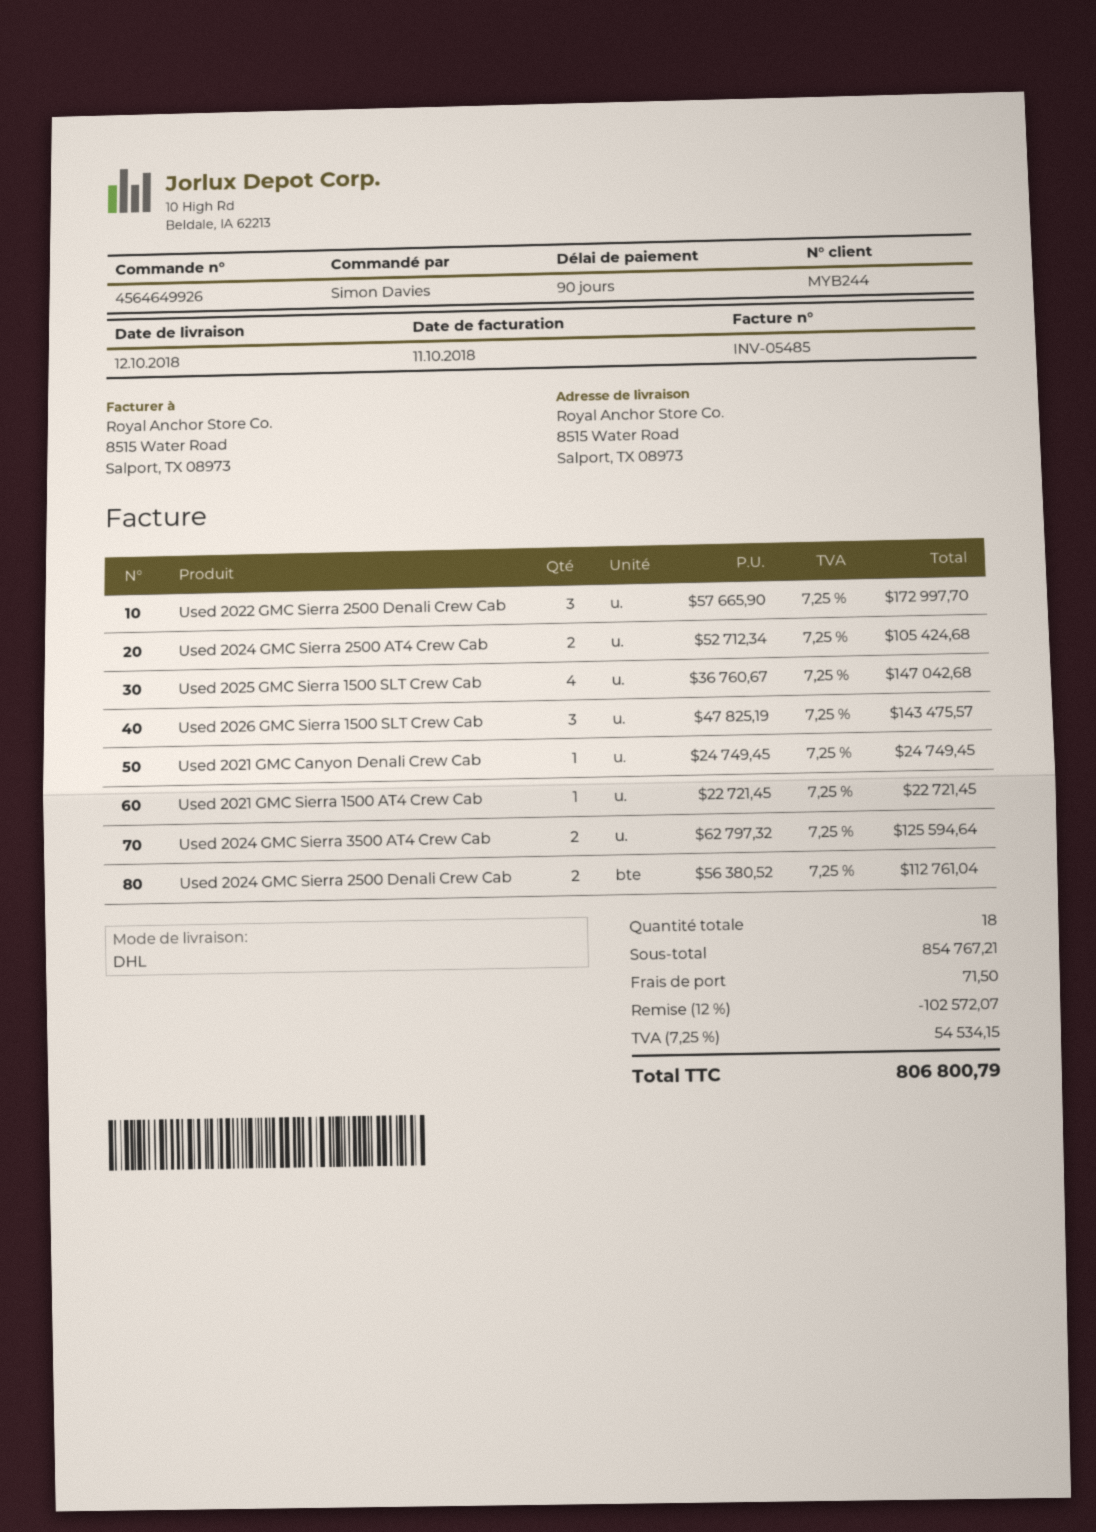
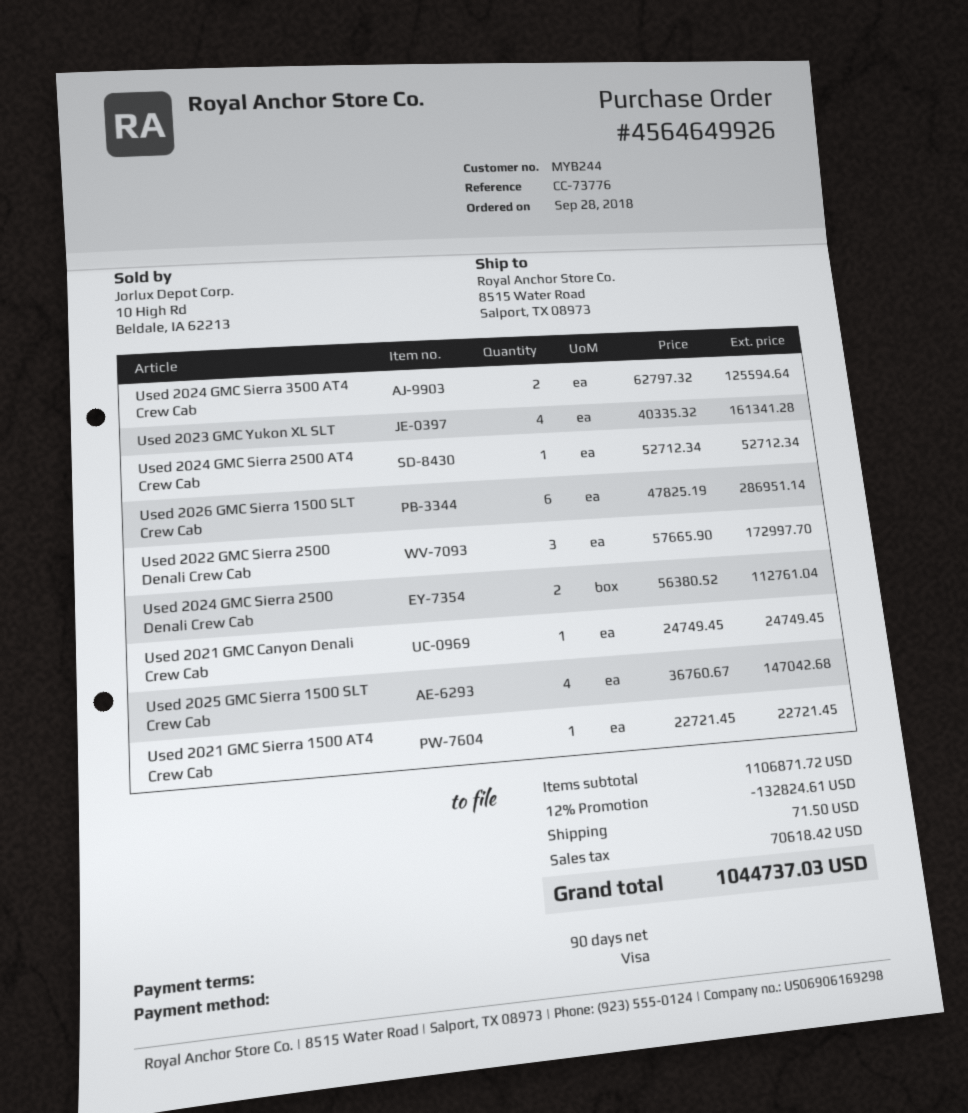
Used 2024 GMC Sierra 2500 AT4 Crew Cab: 2 x 52712.34 = 105424.68 -> 1 x 52712.34 = 52712.34
Used 2026 GMC Sierra 1500 SLT Crew Cab: 3 x 47825.19 = 143475.57 -> 6 x 47825.19 = 286951.14
Used 2023 GMC Yukon XL SLT: none -> 4 x 40335.32 = 161341.28
subtotal: 854767.21 -> 1106871.72
discount: 12% = 102572.07 -> 12% = 132824.61
tax: 54534.15 -> 70618.42
total: 806800.79 -> 1044737.03

